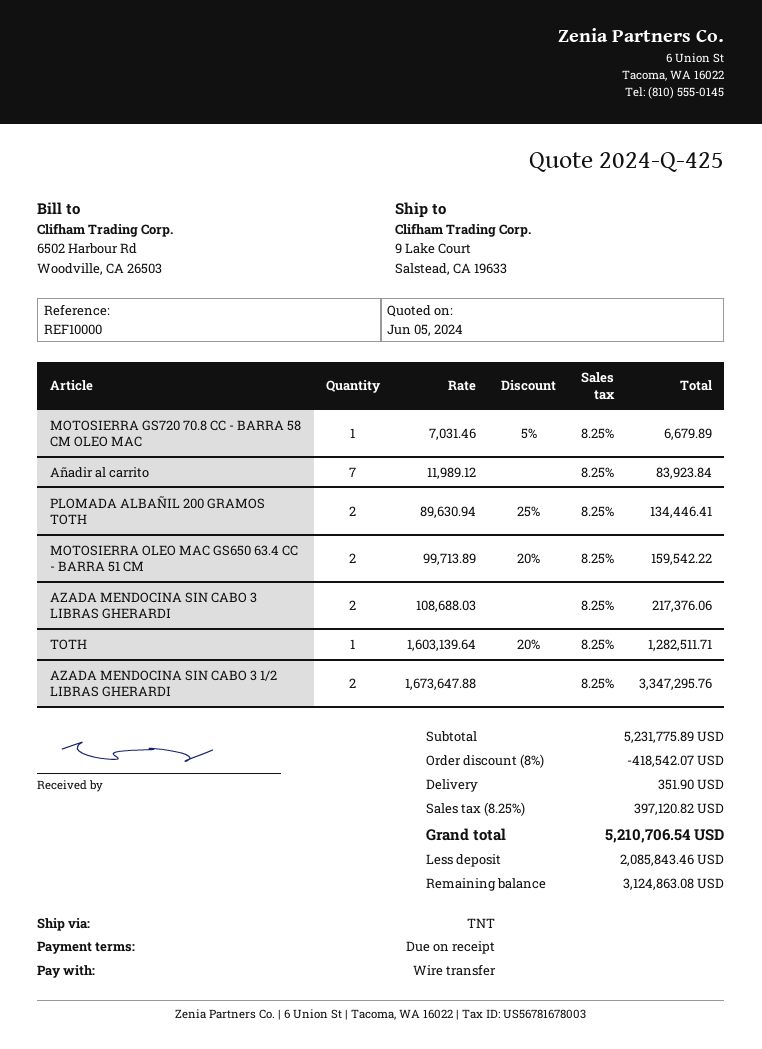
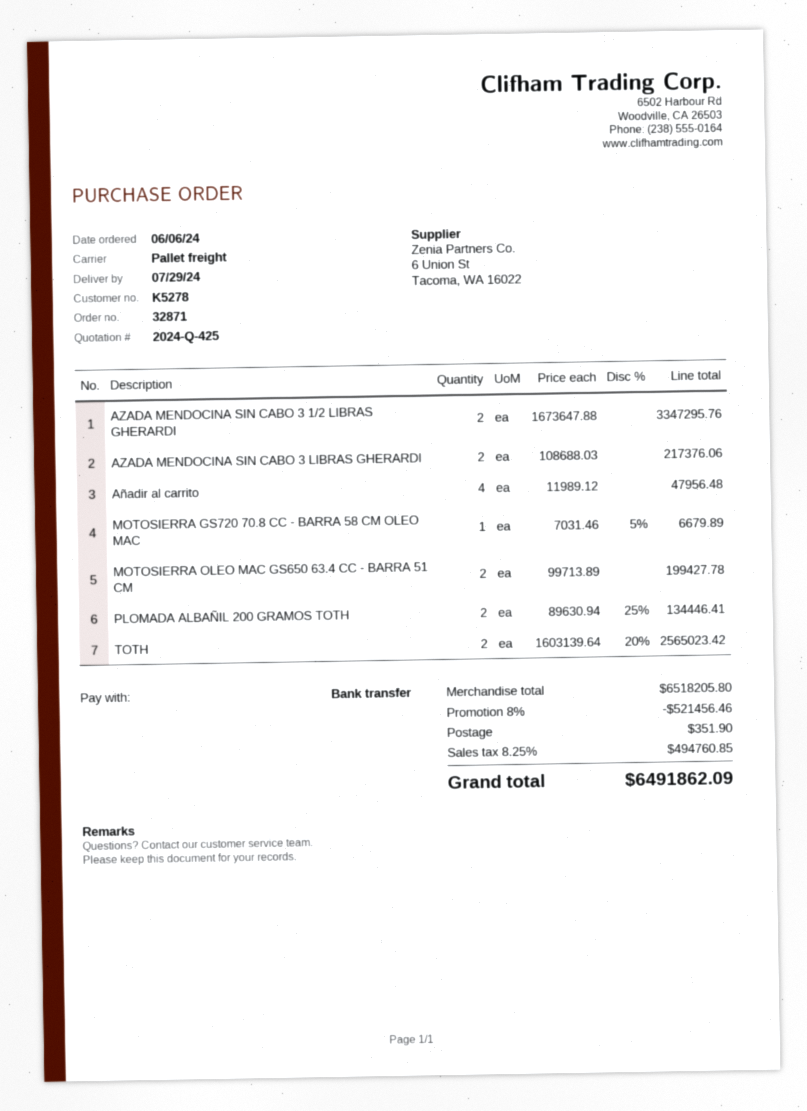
shipping method: TNT -> pallet freight
Añadir al carrito: 7 x 11989.12 = 83923.84 -> 4 x 11989.12 = 47956.48
MOTOSIERRA OLEO MAC GS650 63.4 CC - BARRA 51 CM: 2 x 99713.89 - 20% = 159542.22 -> 2 x 99713.89 = 199427.78
TOTH: 1 x 1603139.64 - 20% = 1282511.71 -> 2 x 1603139.64 - 20% = 2565023.42
subtotal: 5231775.89 -> 6518205.80
discount: 8% = 418542.07 -> 8% = 521456.46
tax: 8.25% = 397120.82 -> 8.25% = 494760.85
total: 5210706.54 -> 6491862.09

